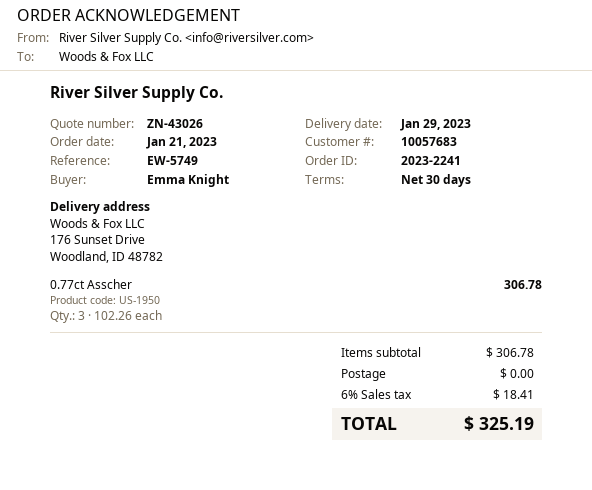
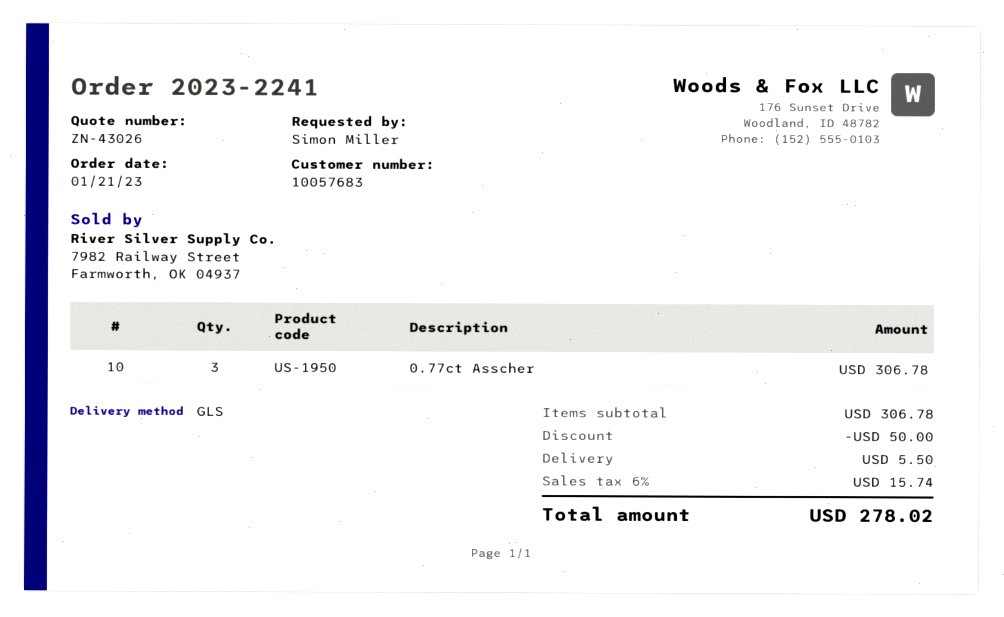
ordered by: Emma Knight -> Simon Miller
discount: none -> 50.00
shipping: 0.00 -> 5.50
tax: 6% = 18.41 -> 6% = 15.74
total: 325.19 -> 278.02

